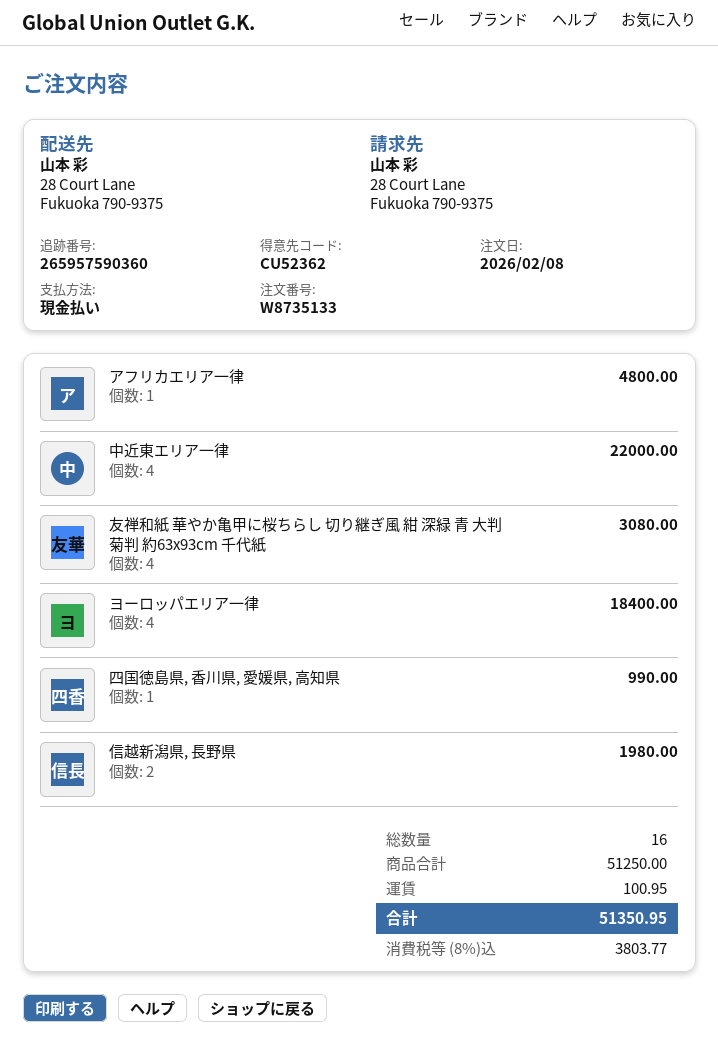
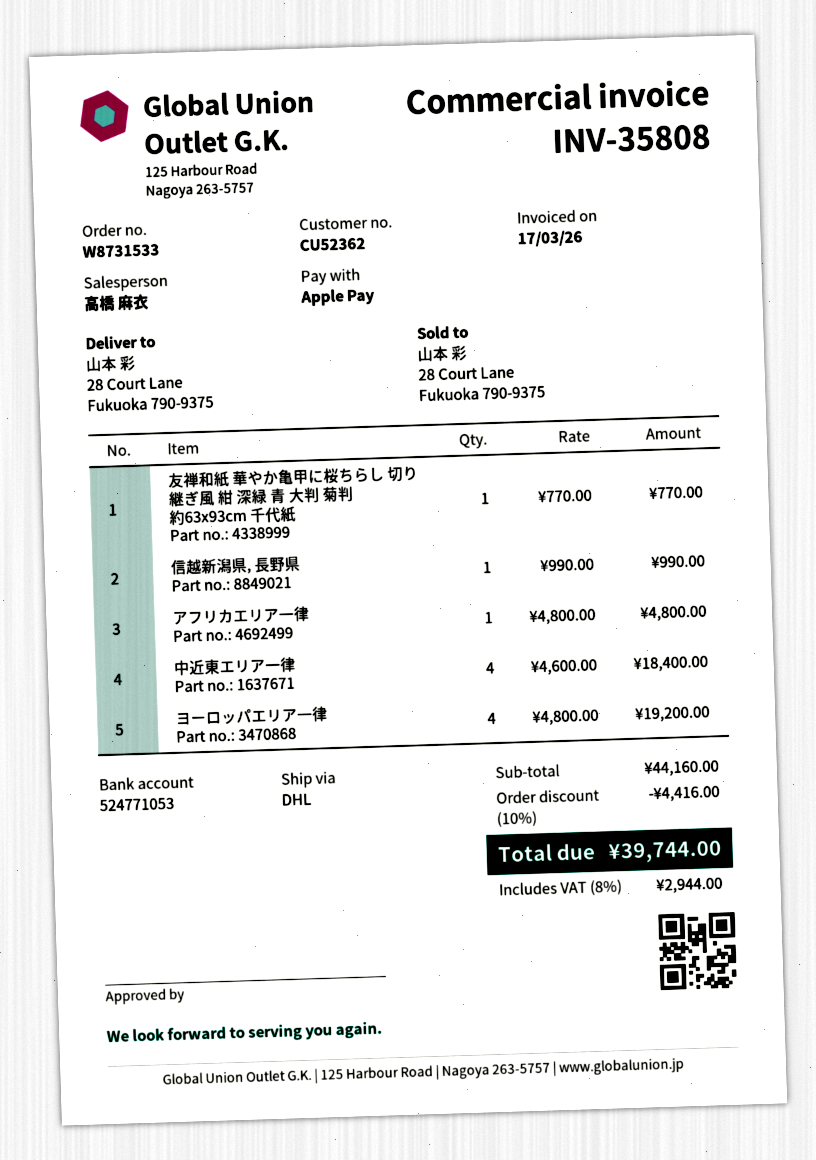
order number: W8735133 -> W8731533
payment method: cash -> Apple Pay
中近東エリア一律: 4 for 22000.00 -> 4 for 18400.00
友禅和紙 華やか亀甲に桜ちらし 切り継ぎ風 紺 深緑 青 大判 菊判 約63x93cm 千代紙: 4 for 3080.00 -> 1 for 770.00
ヨーロッパエリア一律: 4 for 18400.00 -> 4 for 19200.00
四国徳島県, 香川県, 愛媛県, 高知県: 1 for 990.00 -> none
信越新潟県, 長野県: 2 for 1980.00 -> 1 for 990.00
subtotal: 51250.00 -> 44160.00
discount: none -> 10% = 4416.00
shipping: 100.95 -> none
tax: 8% = 3803.77 -> 8% = 2944.00
total: 51350.95 -> 39744.00

